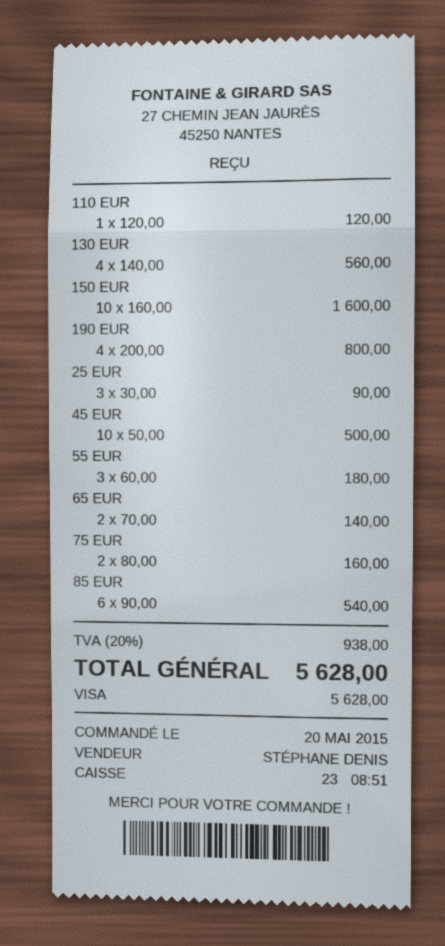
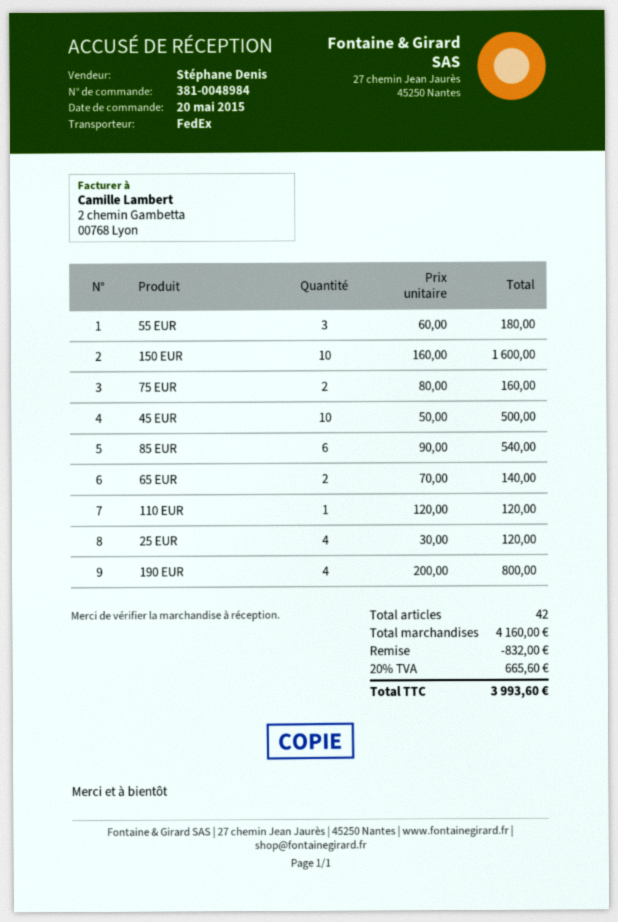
130 EUR: 4 x 140.00 = 560.00 -> none
25 EUR: 3 x 30.00 = 90.00 -> 4 x 30.00 = 120.00
discount: none -> 832.00
tax: 20% = 938.00 -> 20% = 665.60
total: 5628.00 -> 3993.60

